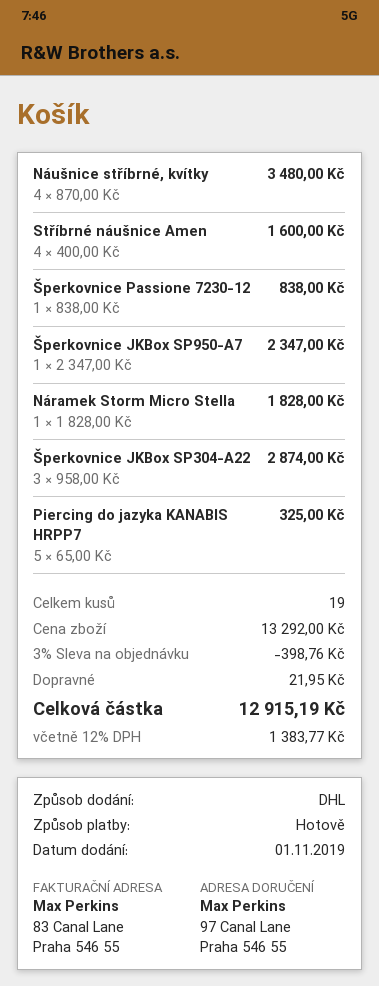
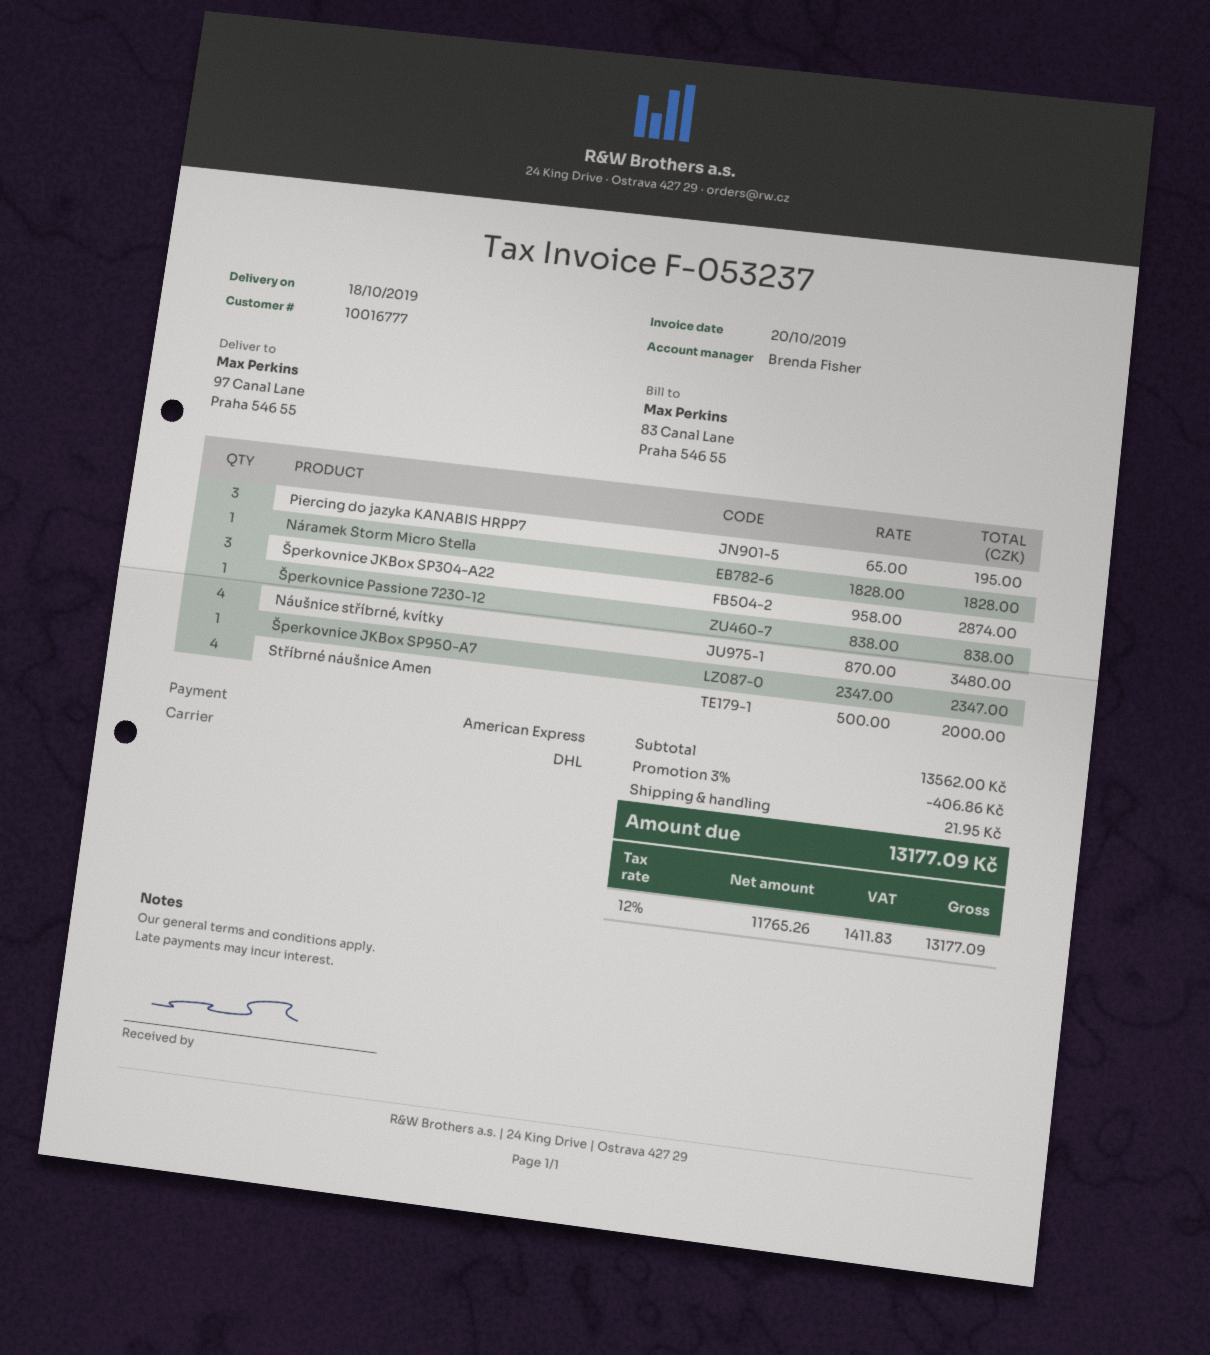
delivery date: 2019-11-01 -> 2019-10-18
payment method: cash -> American Express
Stříbrné náušnice Amen: 4 x 400.00 = 1600.00 -> 4 x 500.00 = 2000.00
Piercing do jazyka KANABIS HRPP7: 5 x 65.00 = 325.00 -> 3 x 65.00 = 195.00
subtotal: 13292.00 -> 13562.00
discount: 3% = 398.76 -> 3% = 406.86
tax: 12% = 1383.77 -> 12% = 1411.83
total: 12915.19 -> 13177.09

